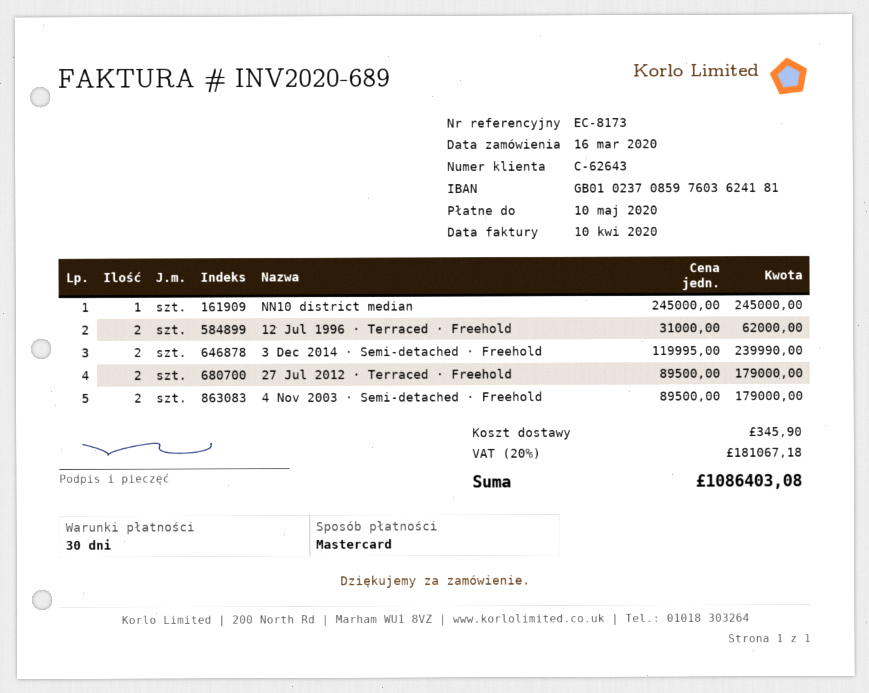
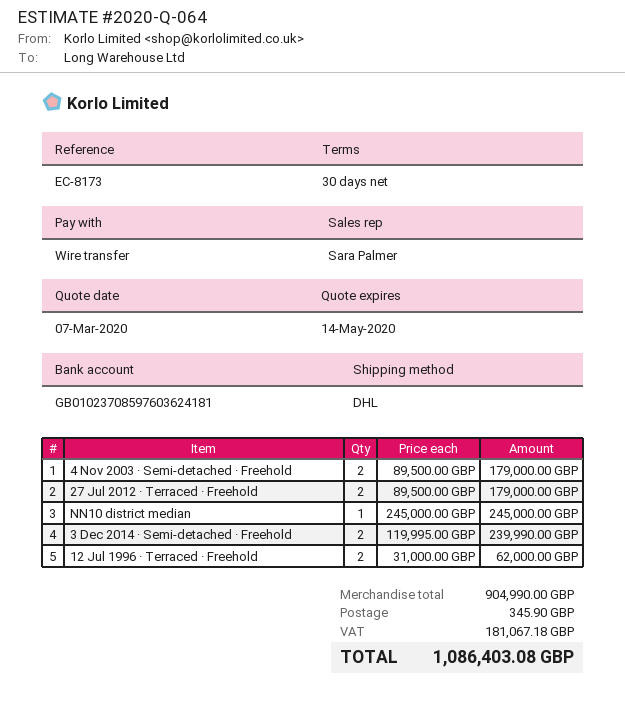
payment method: Mastercard -> bank transfer

